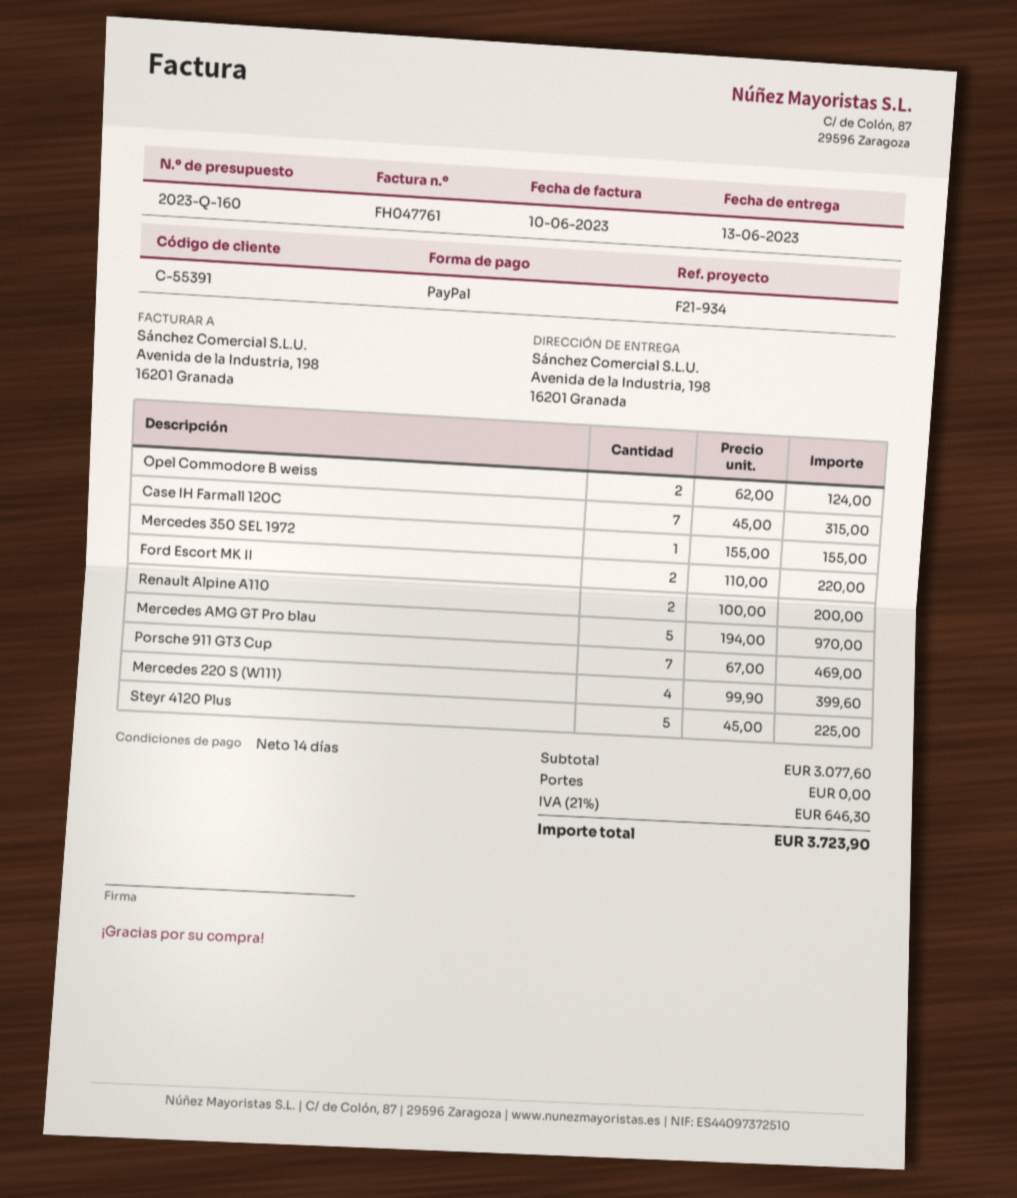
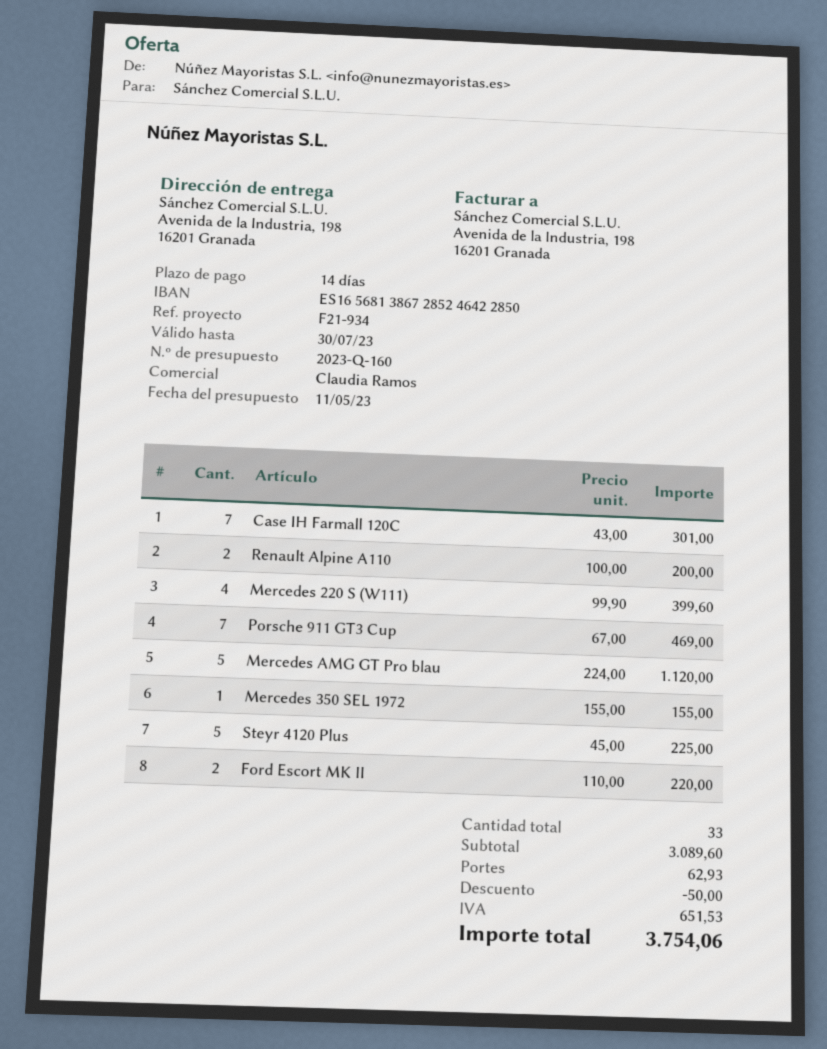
Opel Commodore B weiss: 2 x 62.00 = 124.00 -> none
Case IH Farmall 120C: 7 x 45.00 = 315.00 -> 7 x 43.00 = 301.00
Mercedes AMG GT Pro blau: 5 x 194.00 = 970.00 -> 5 x 224.00 = 1120.00
subtotal: 3077.60 -> 3089.60
discount: none -> 50.00
shipping: 0.00 -> 62.93
tax: 646.30 -> 651.53
total: 3723.90 -> 3754.06

